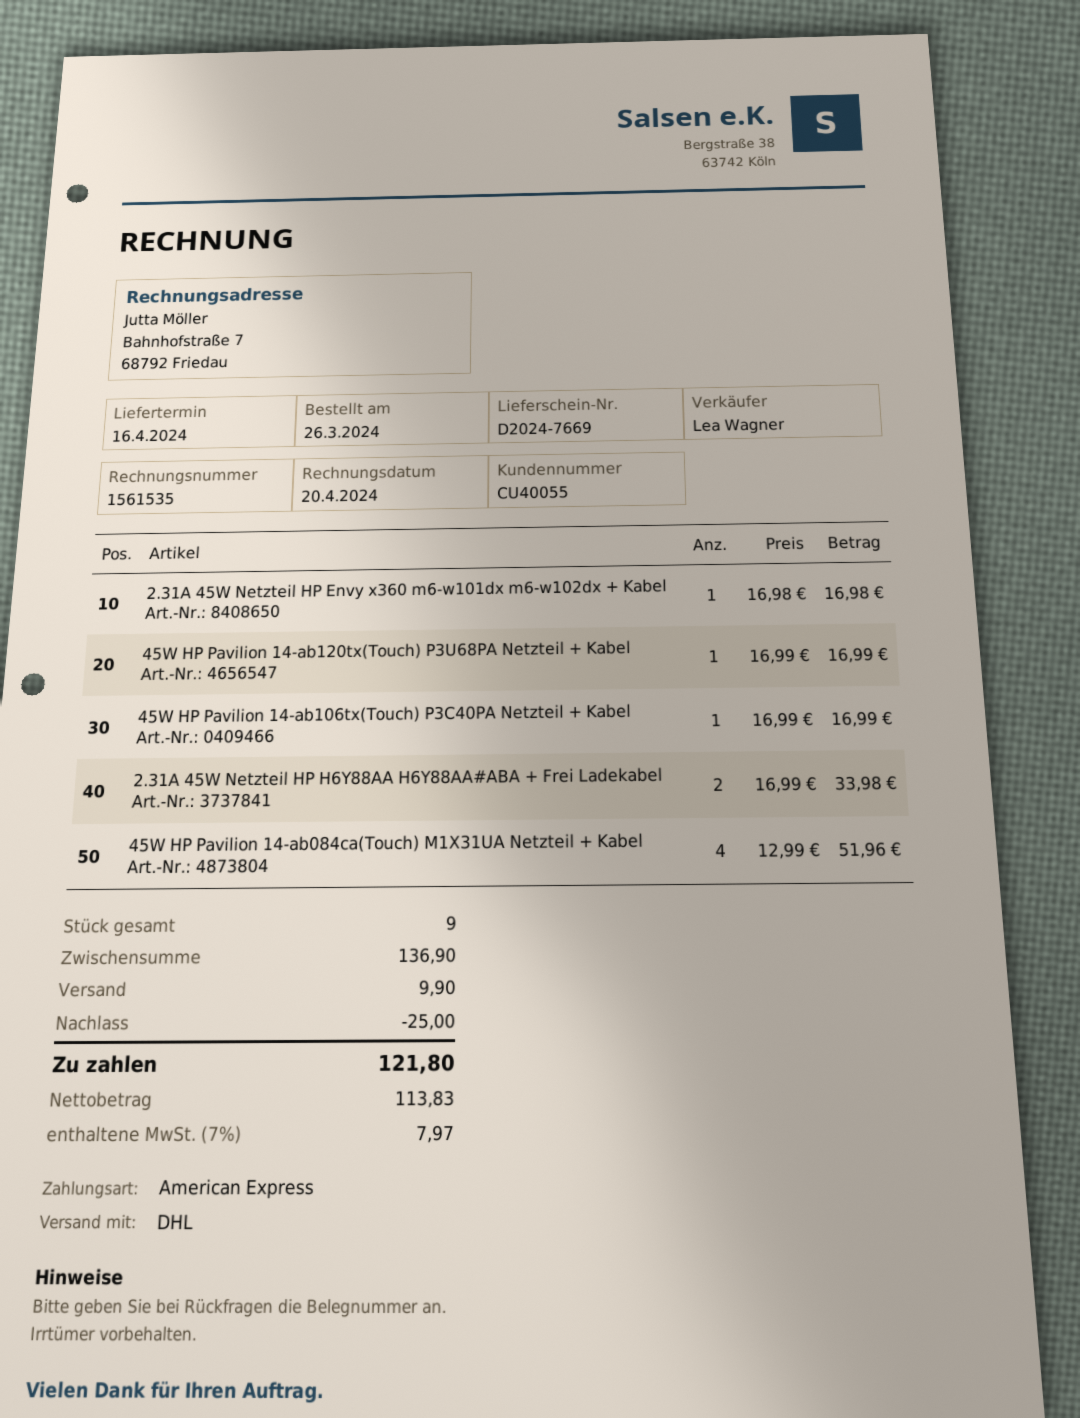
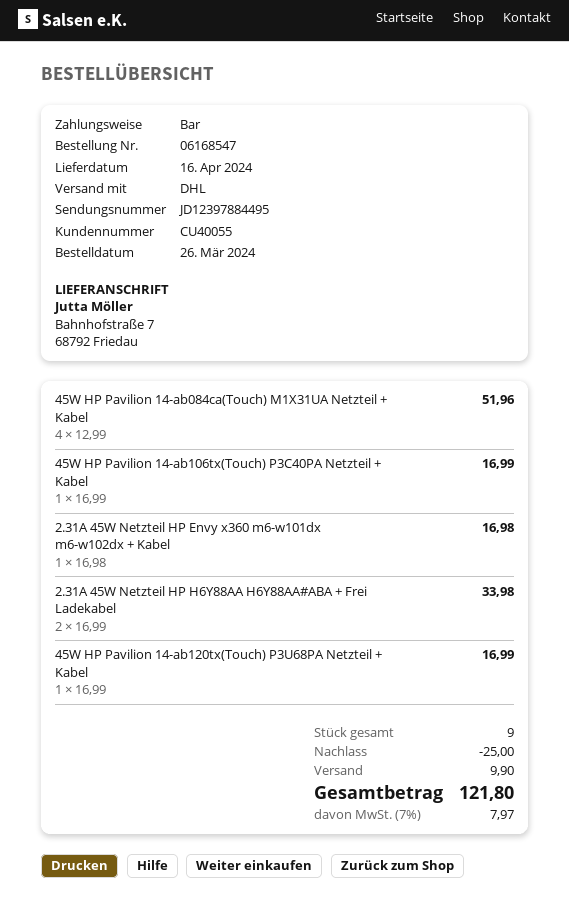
payment method: American Express -> cash

